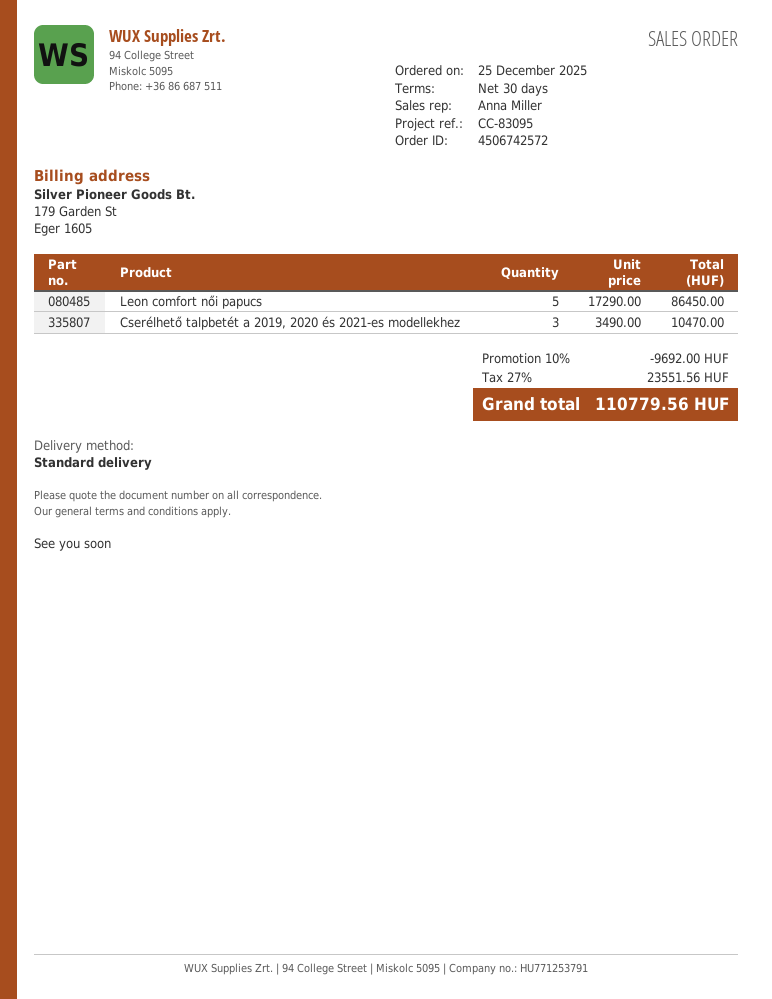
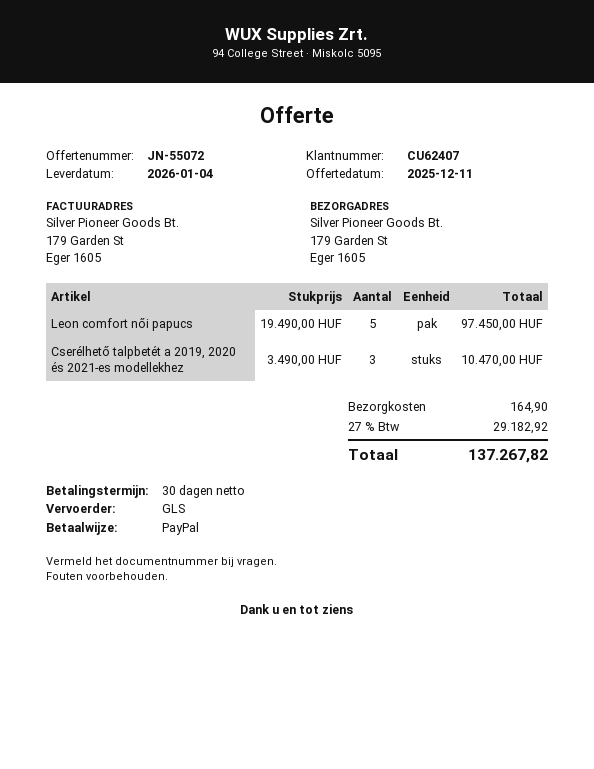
shipping method: standard -> GLS
Leon comfort női papucs: 5 x 17290.00 = 86450.00 -> 5 x 19490.00 = 97450.00
discount: 10% = 9692.00 -> none
shipping: none -> 164.90
tax: 27% = 23551.56 -> 27% = 29182.92
total: 110779.56 -> 137267.82

